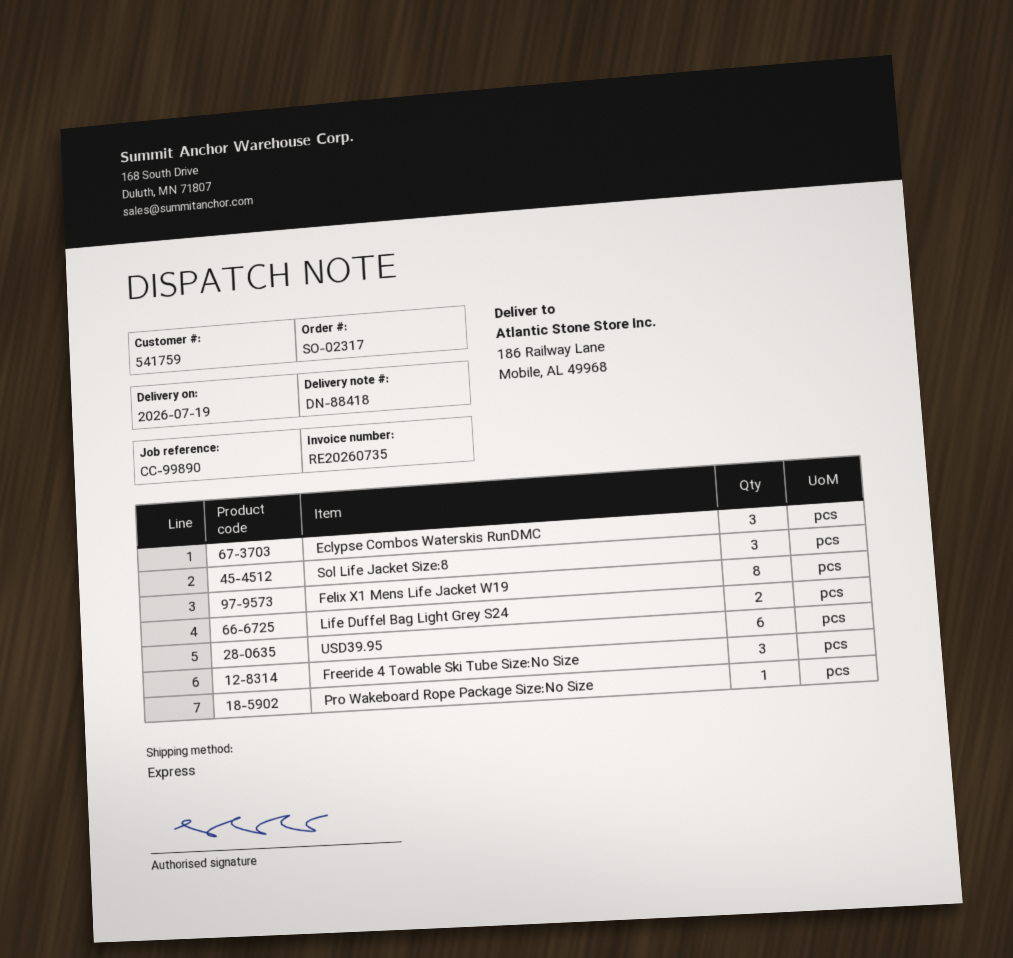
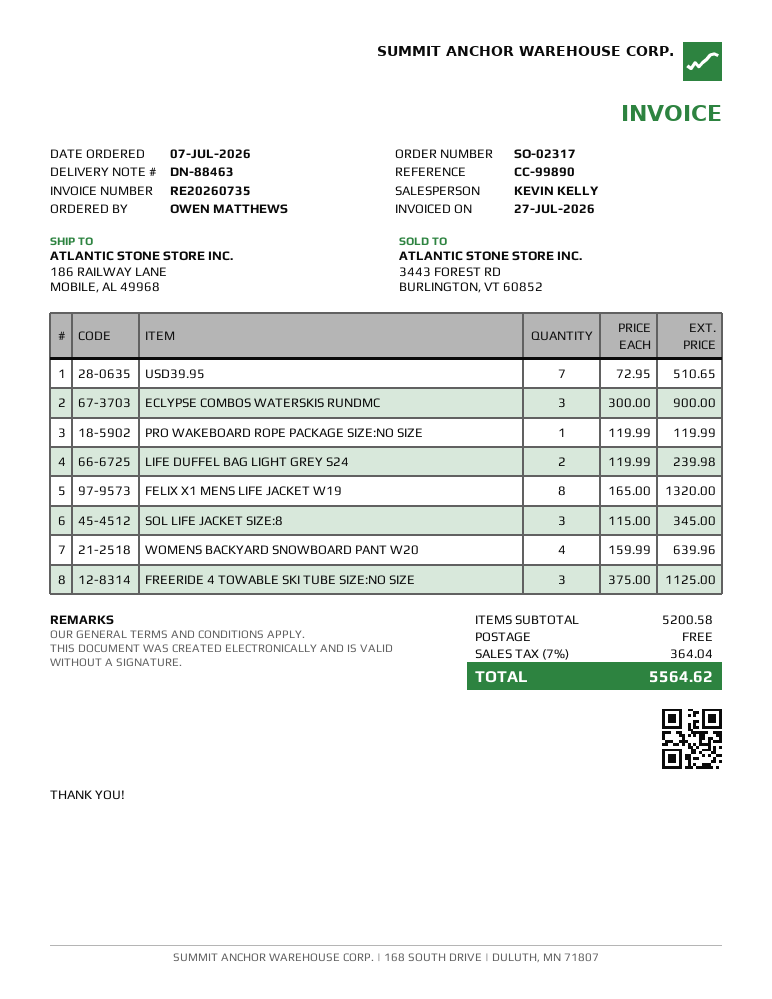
delivery note number: DN-88418 -> DN-88463
USD39.95: 6 -> 7
WOMENS BACKYARD SNOWBOARD PANT W20: none -> 4

